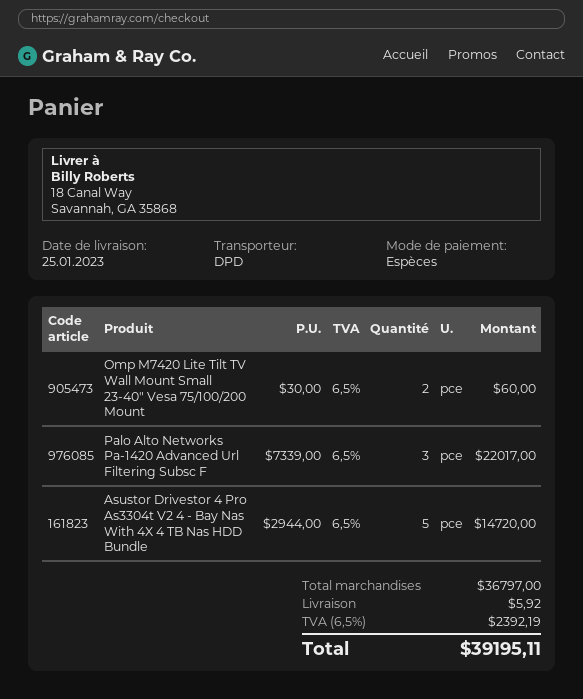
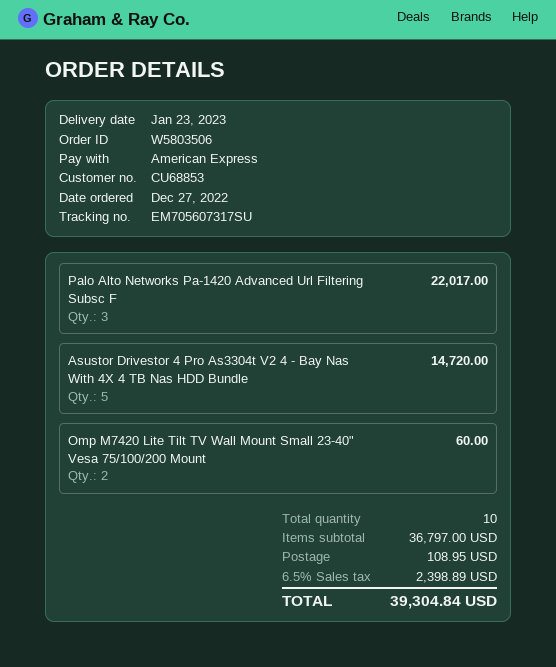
delivery date: 2023-01-25 -> 2023-01-23
payment method: cash -> American Express
shipping: 5.92 -> 108.95
tax: 6.5% = 2392.19 -> 6.5% = 2398.89
total: 39195.11 -> 39304.84

